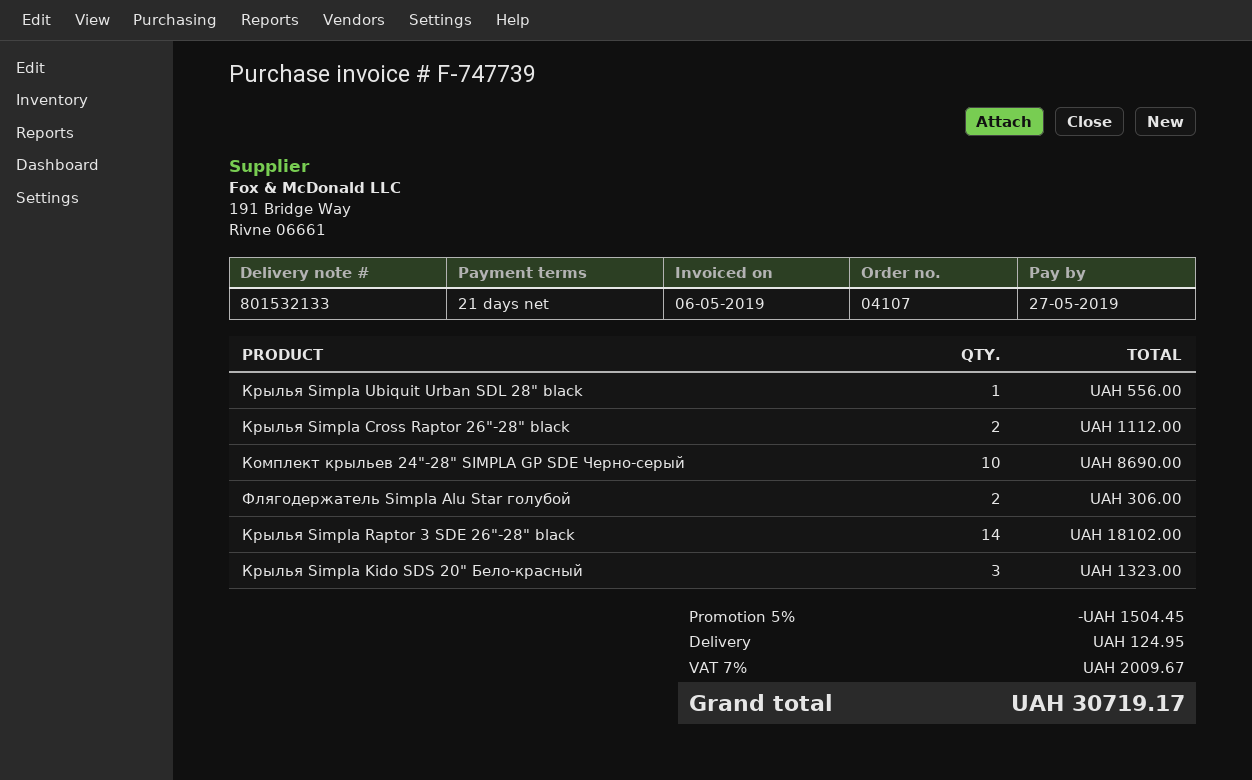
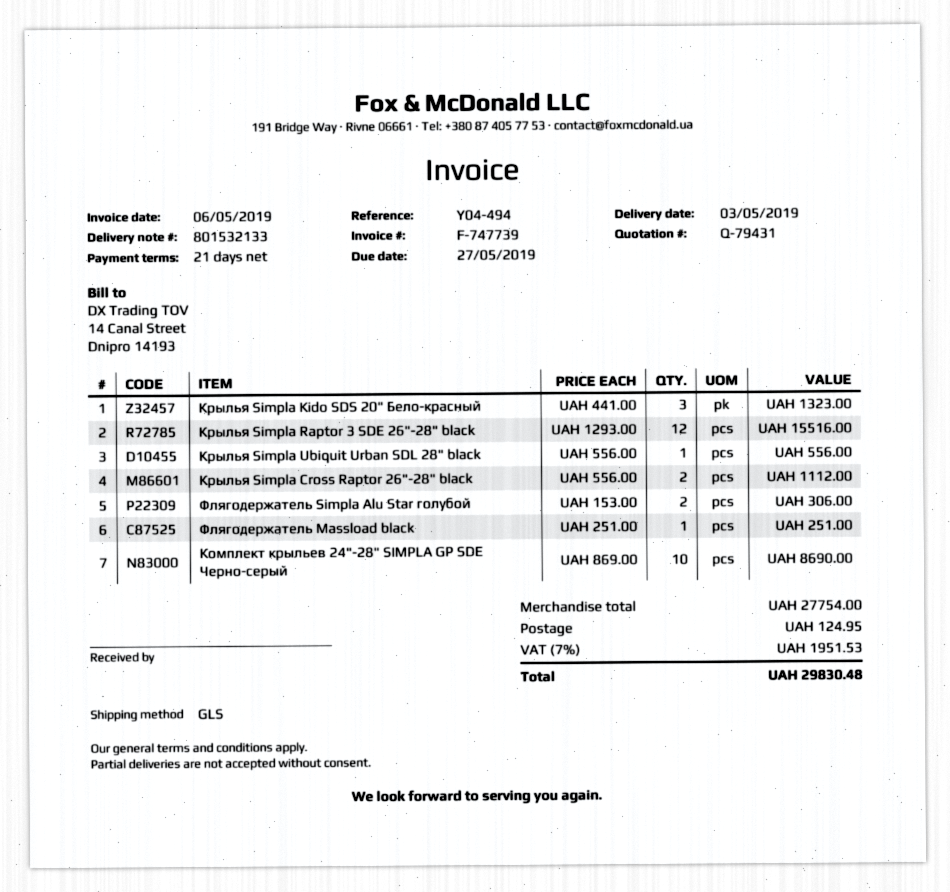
Крылья Simpla Raptor 3 SDE 26"-28" black: 14 for 18102.00 -> 12 for 15516.00
Флягодержатель Massload black: none -> 1 for 251.00
discount: 5% = 1504.45 -> none
tax: 7% = 2009.67 -> 7% = 1951.53
total: 30719.17 -> 29830.48

